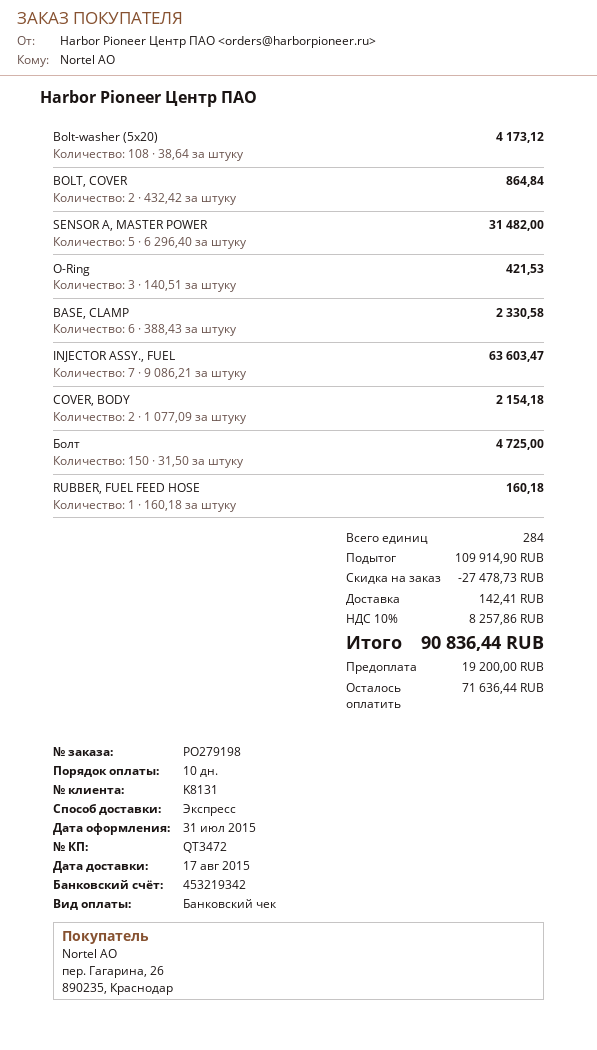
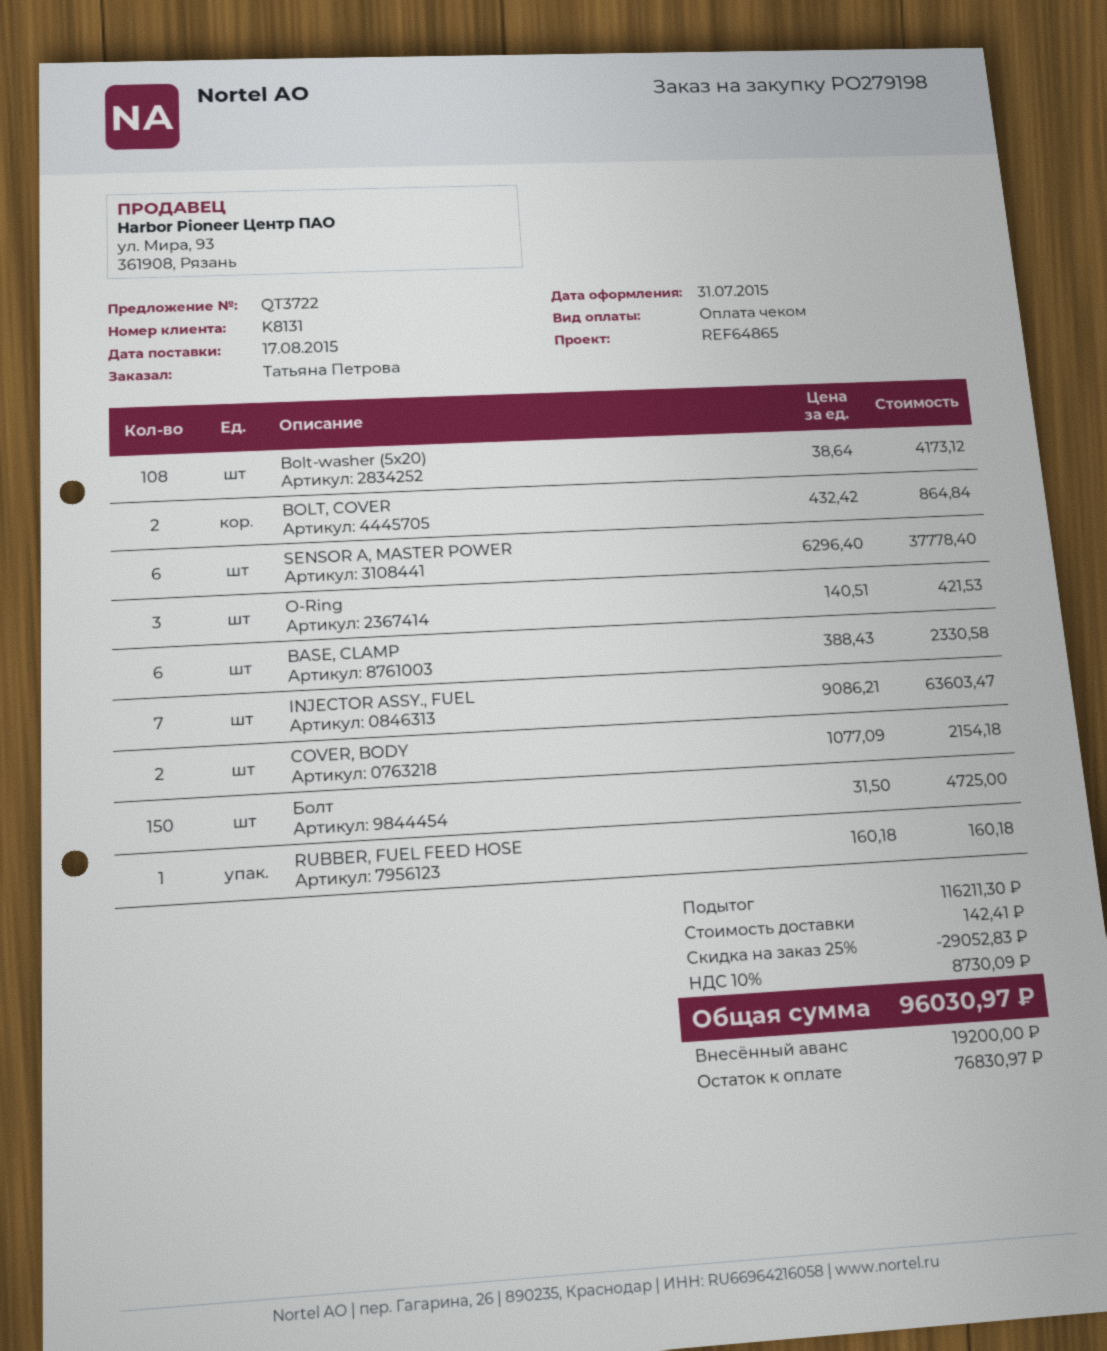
quote number: QT3472 -> QT3722
SENSOR A, MASTER POWER: 5 x 6296.40 = 31482.00 -> 6 x 6296.40 = 37778.40
subtotal: 109914.90 -> 116211.30
discount: 27478.73 -> 29052.83
tax: 10% = 8257.86 -> 10% = 8730.09
total: 90836.44 -> 96030.97
balance: 71636.44 -> 76830.97

